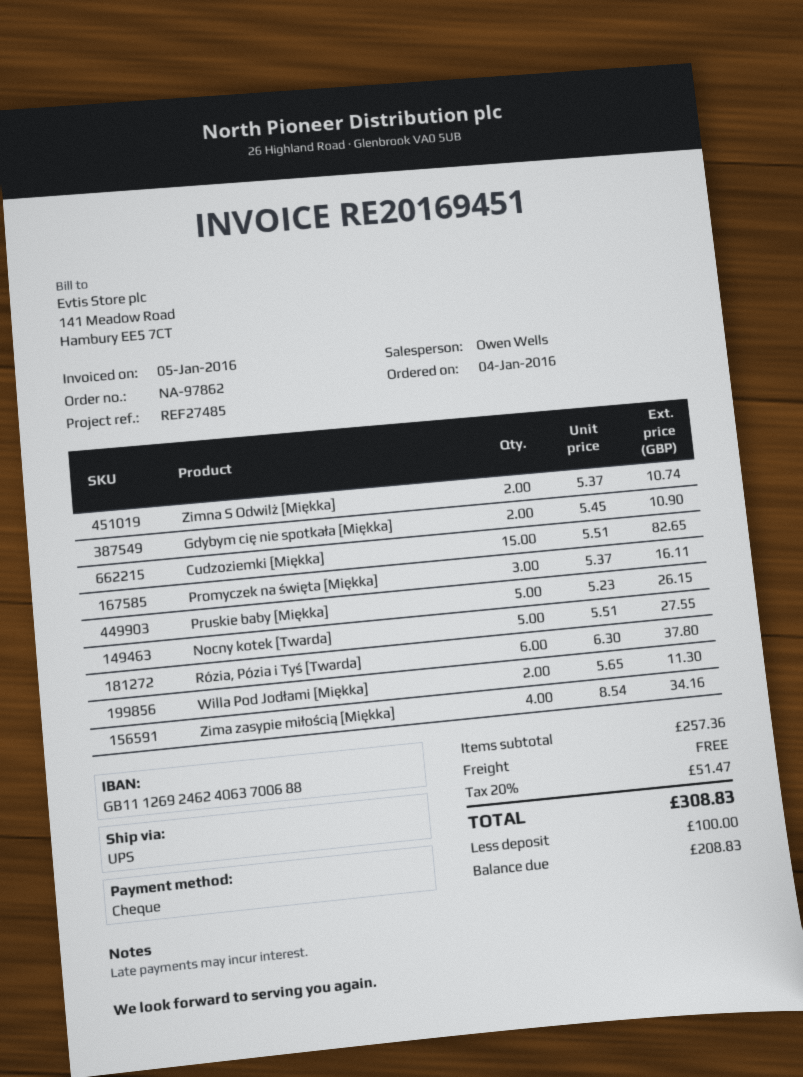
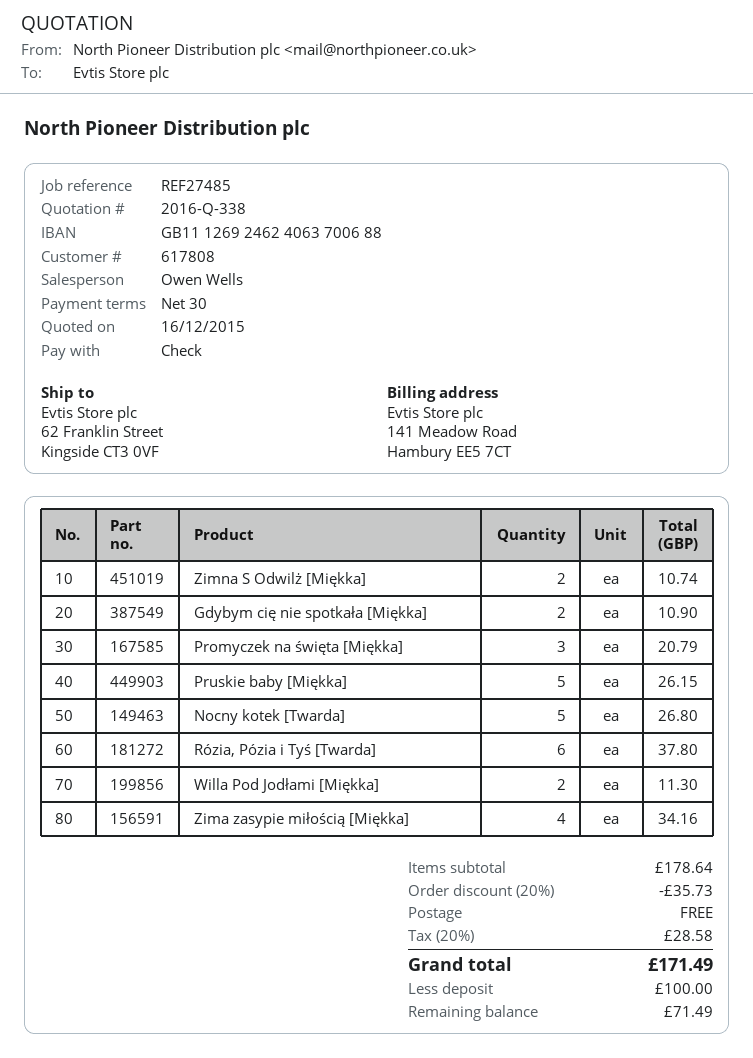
Cudzoziemki [Miękka]: 15 for 82.65 -> none
Promyczek na święta [Miękka]: 3 for 16.11 -> 3 for 20.79
Nocny kotek [Twarda]: 5 for 27.55 -> 5 for 26.80
subtotal: 257.36 -> 178.64
discount: none -> 20% = 35.73
tax: 20% = 51.47 -> 20% = 28.58
total: 308.83 -> 171.49
balance: 208.83 -> 71.49

